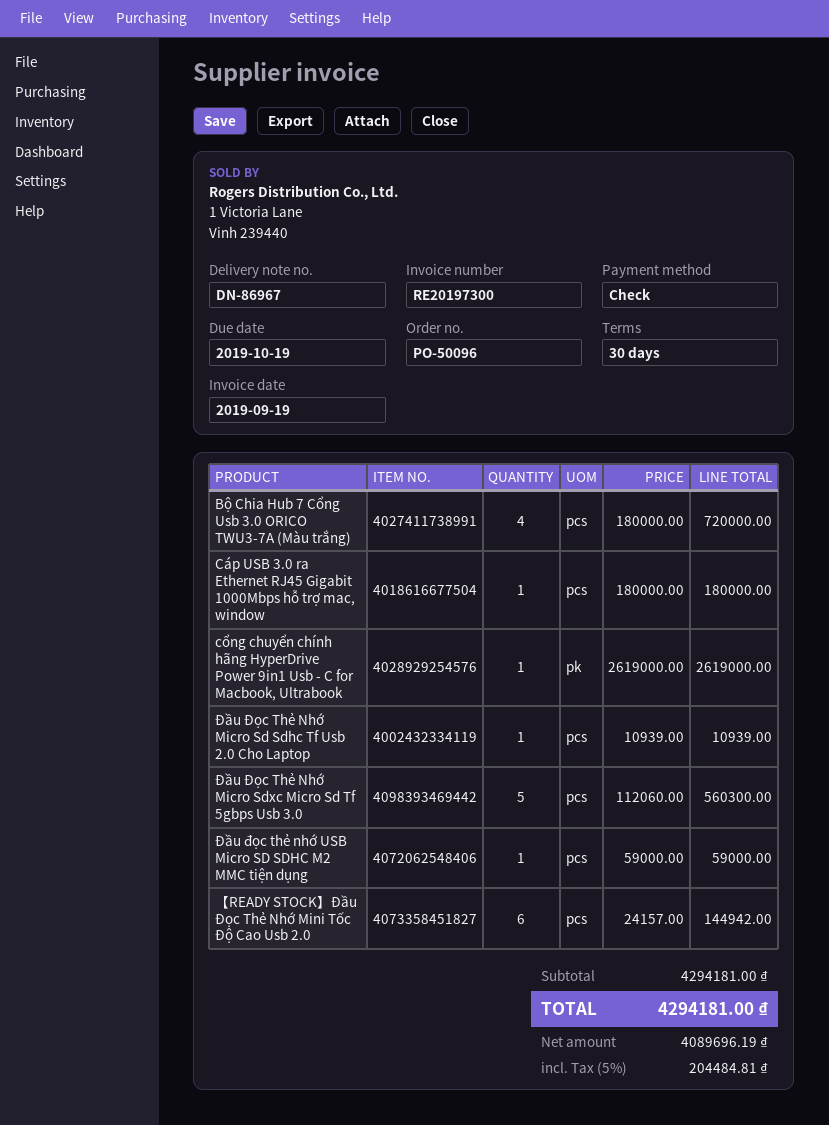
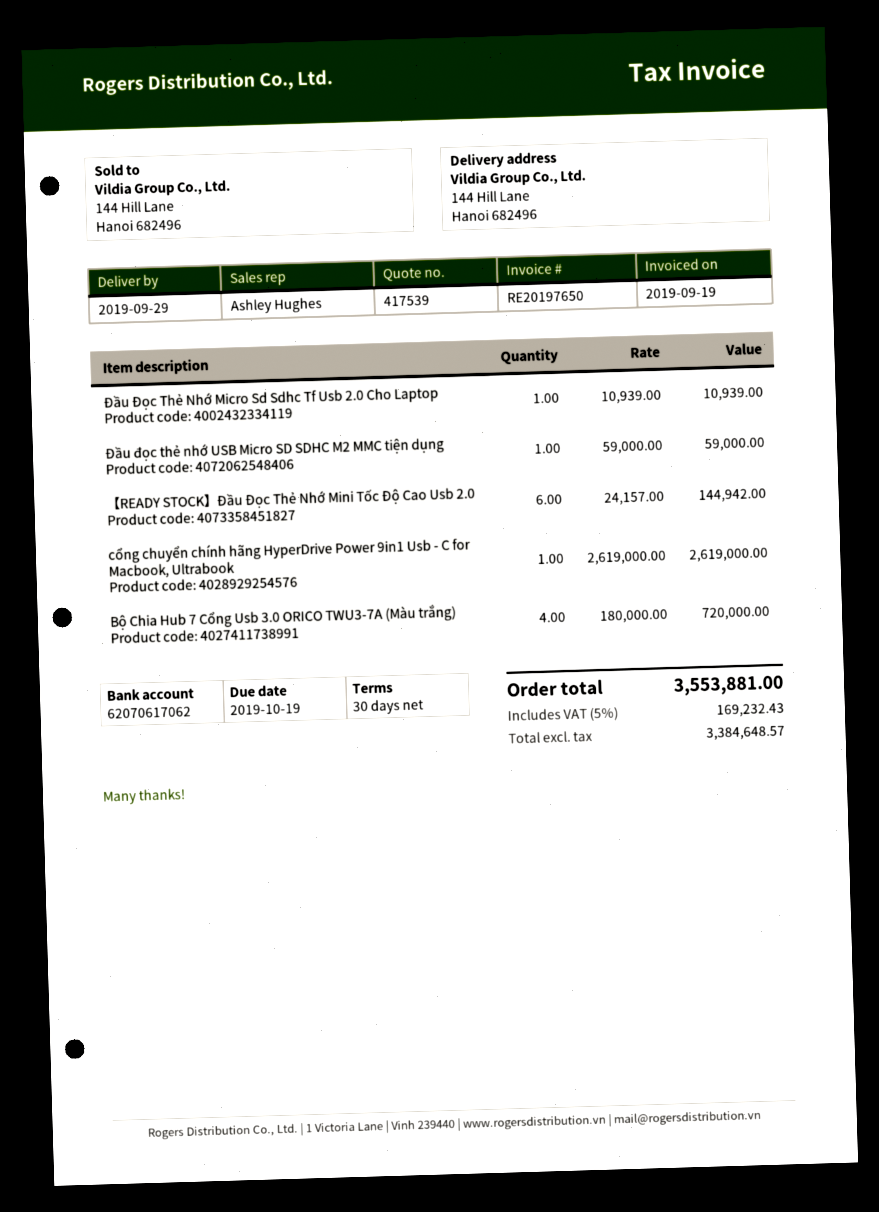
invoice number: RE20197300 -> RE20197650
Cáp USB 3.0 ra Ethernet RJ45 Gigabit 1000Mbps hỗ trợ mac, window: 1 x 180000.00 = 180000.00 -> none
Đầu Đọc Thẻ Nhớ Micro Sdxc Micro Sd Tf 5gbps Usb 3.0: 5 x 112060.00 = 560300.00 -> none
net: 4089696.19 -> 3384648.57
tax: 5% = 204484.81 -> 5% = 169232.43
total: 4294181.00 -> 3553881.00

